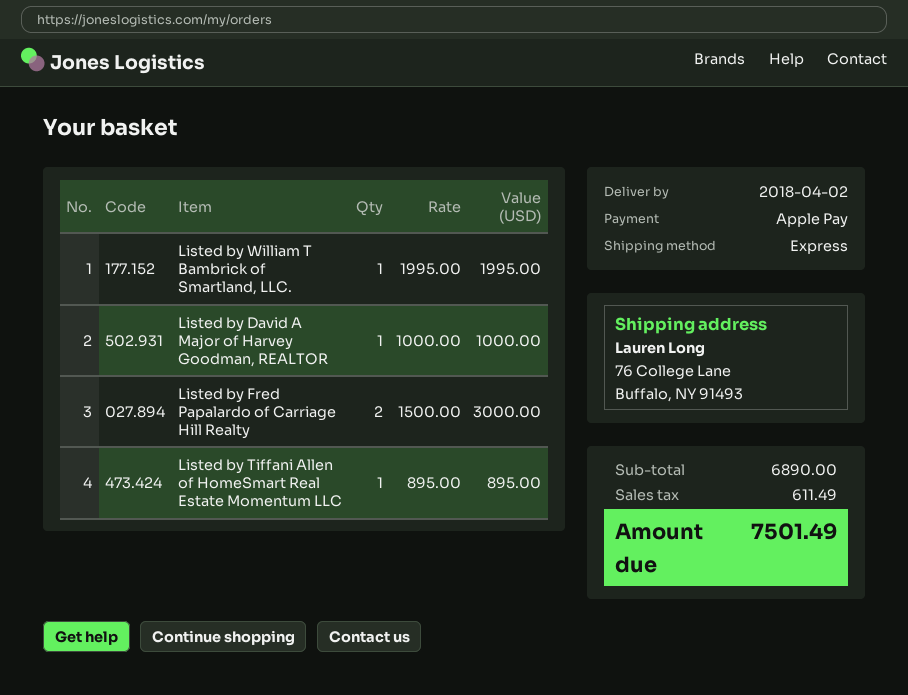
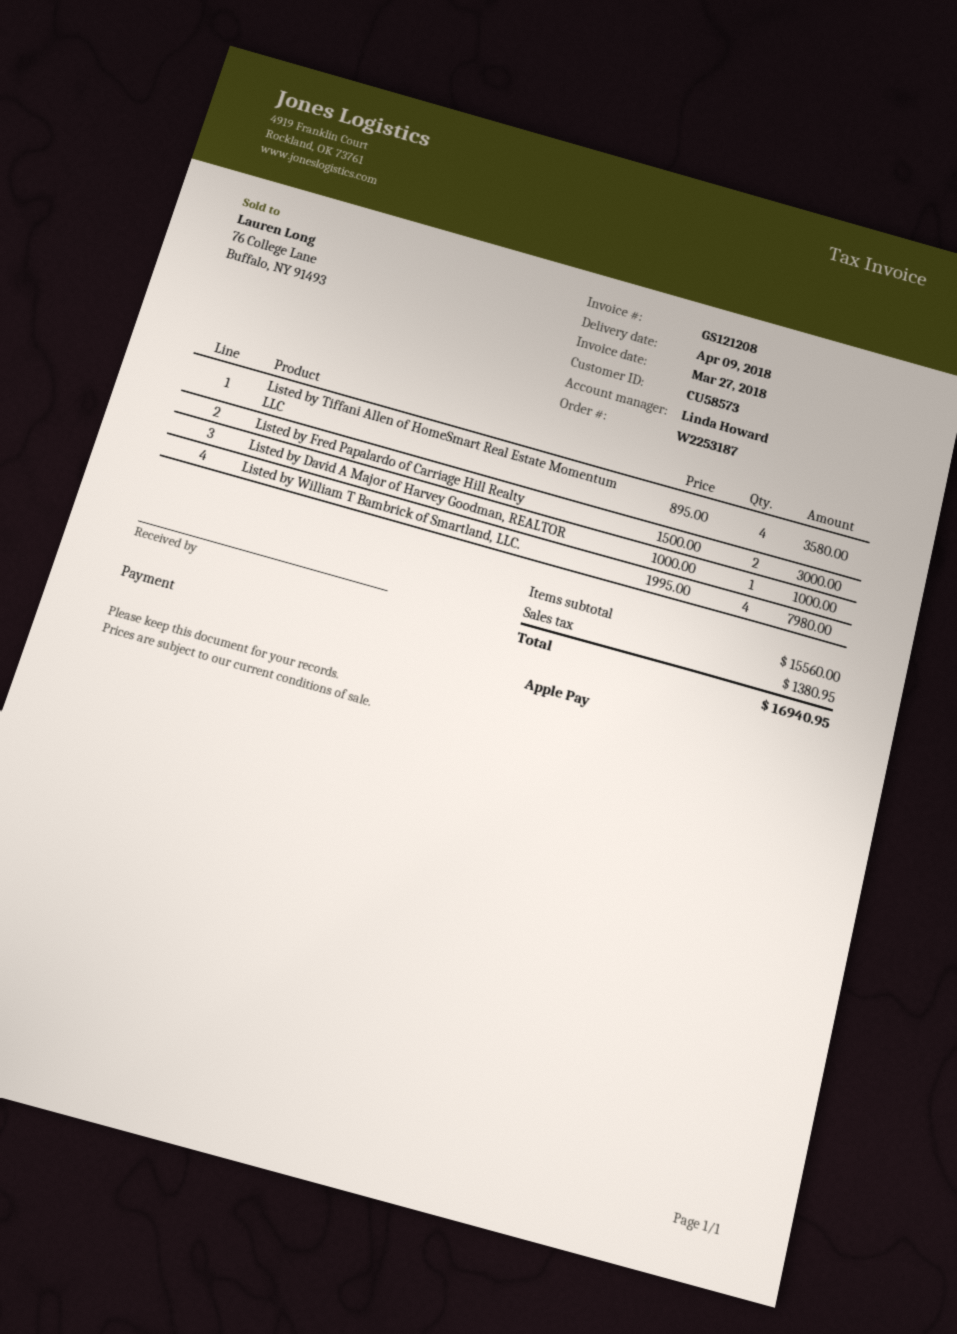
delivery date: 2018-04-02 -> 2018-04-09
Listed by William T Bambrick of Smartland, LLC.: 1 x 1995.00 = 1995.00 -> 4 x 1995.00 = 7980.00
Listed by Tiffani Allen of HomeSmart Real Estate Momentum LLC: 1 x 895.00 = 895.00 -> 4 x 895.00 = 3580.00
subtotal: 6890.00 -> 15560.00
tax: 611.49 -> 1380.95
total: 7501.49 -> 16940.95

